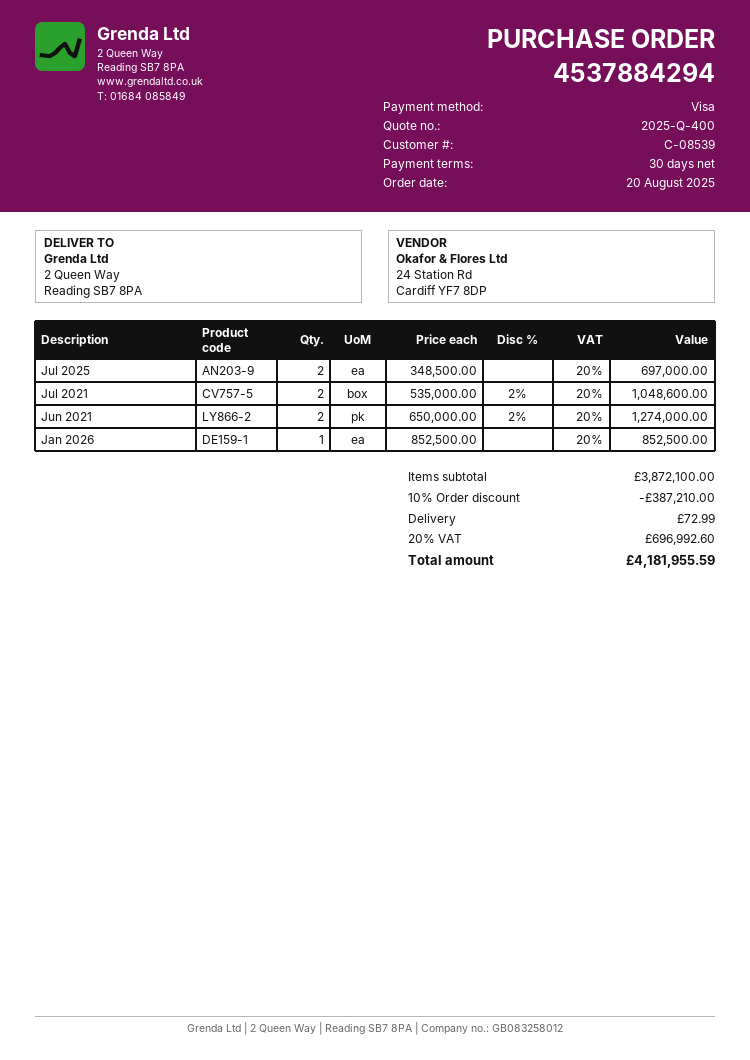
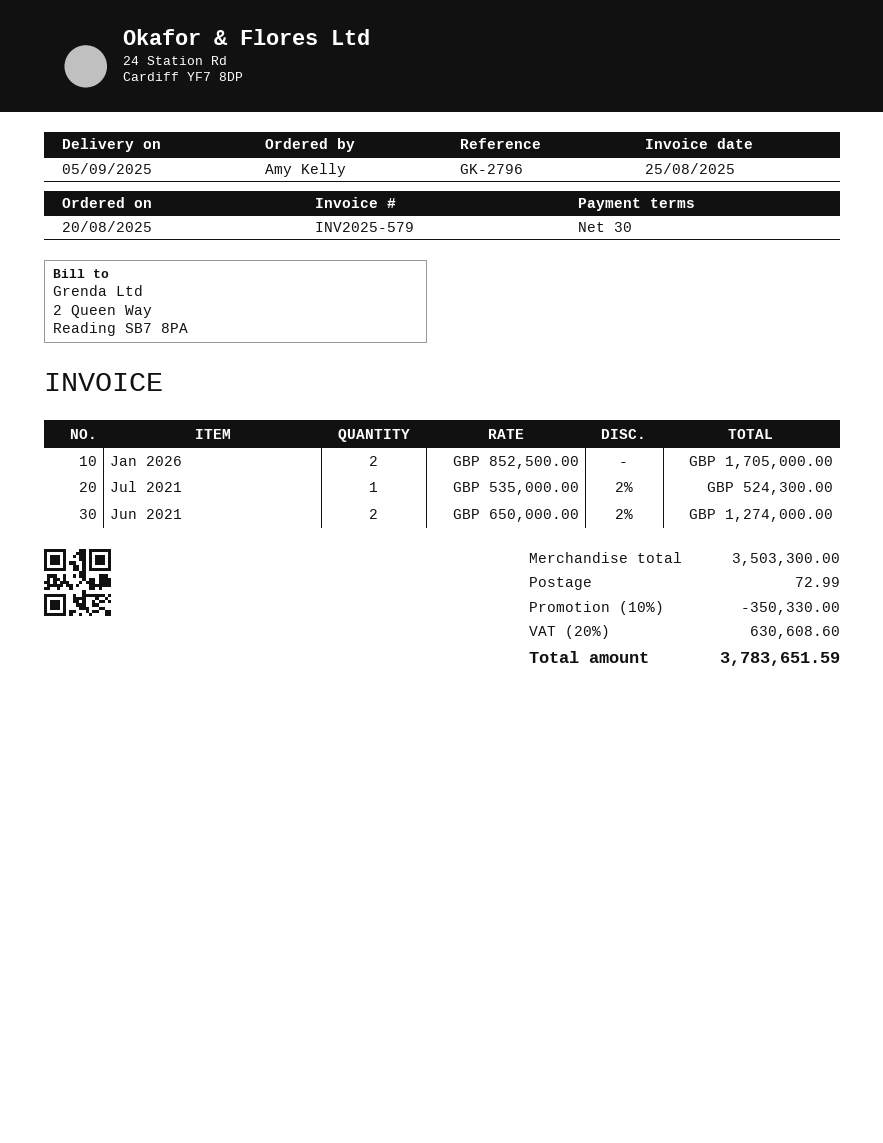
Jul 2025: 2 x 348500.00 = 697000.00 -> none
Jul 2021: 2 x 535000.00 - 2% = 1048600.00 -> 1 x 535000.00 - 2% = 524300.00
Jan 2026: 1 x 852500.00 = 852500.00 -> 2 x 852500.00 = 1705000.00
subtotal: 3872100.00 -> 3503300.00
discount: 10% = 387210.00 -> 10% = 350330.00
tax: 20% = 696992.60 -> 20% = 630608.60
total: 4181955.59 -> 3783651.59

